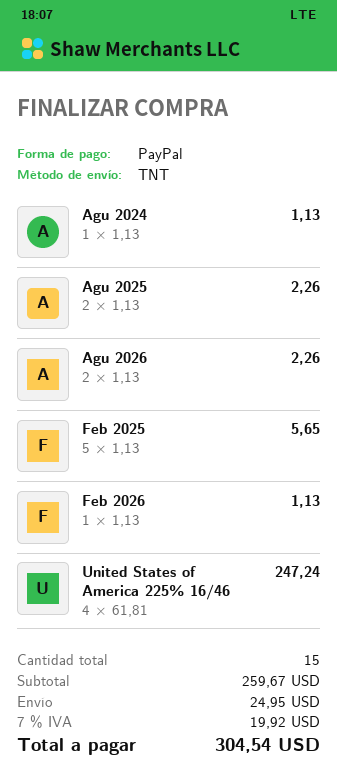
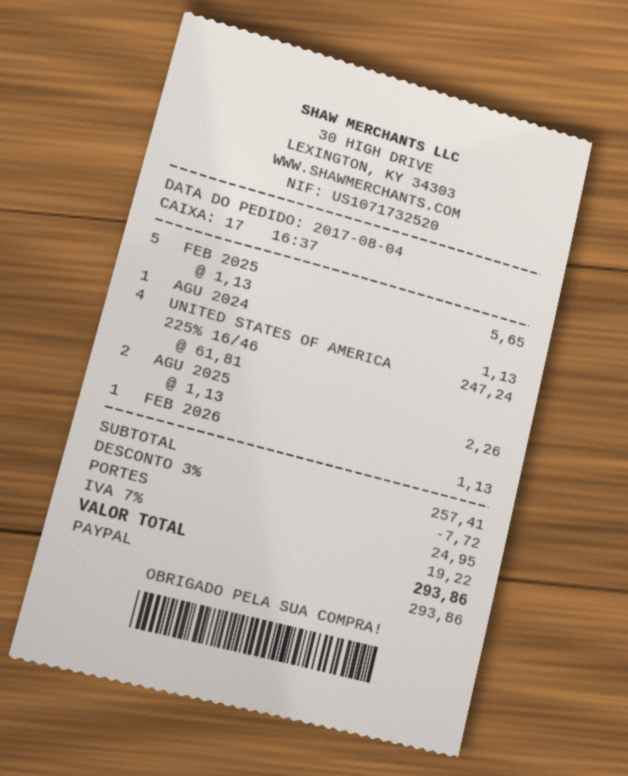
Agu 2026: 2 x 1.13 = 2.26 -> none
subtotal: 259.67 -> 257.41
discount: none -> 3% = 7.72
tax: 7% = 19.92 -> 7% = 19.22
total: 304.54 -> 293.86

